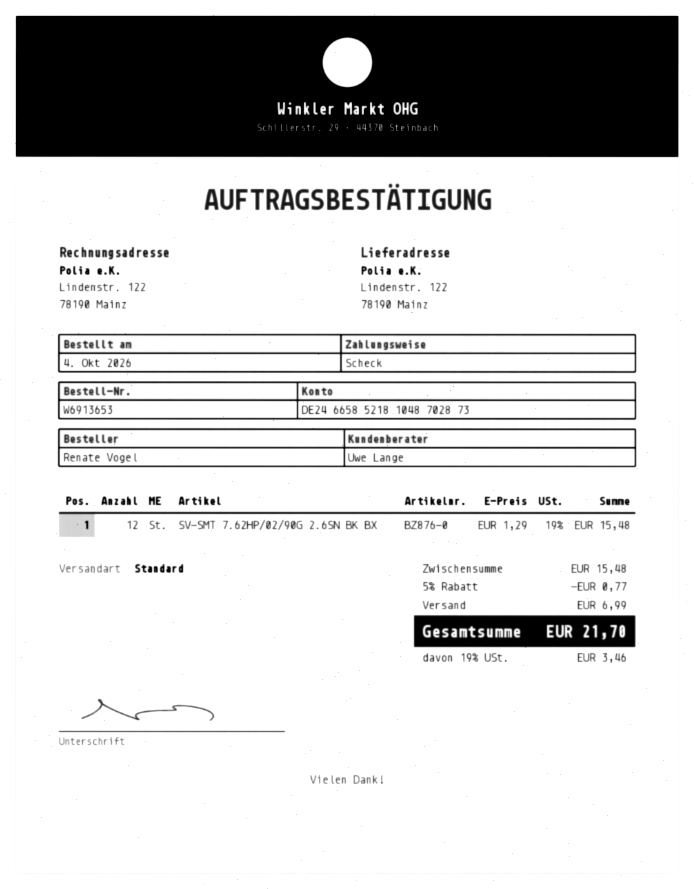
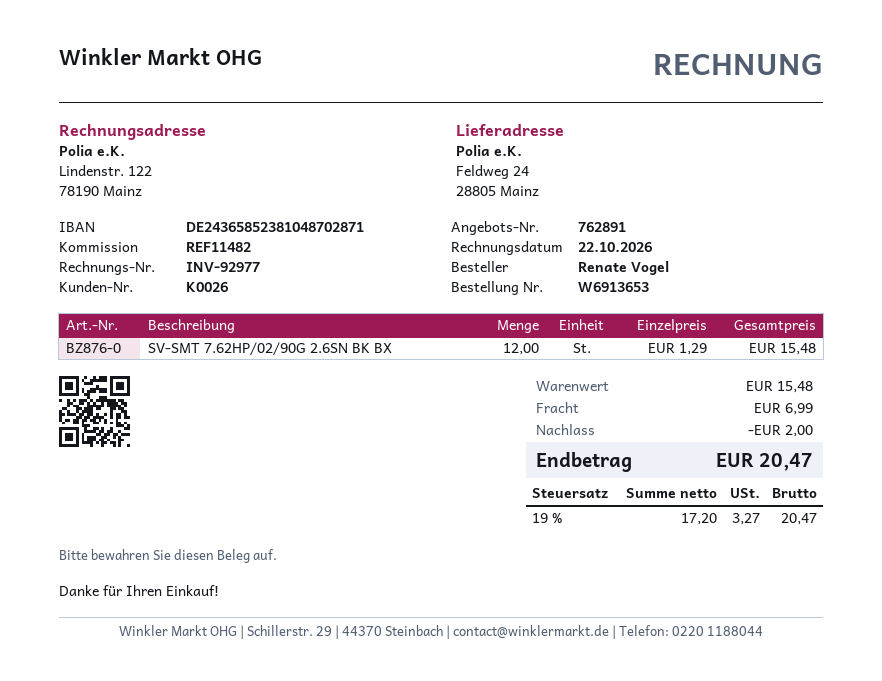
bank account: DE24665852181048702873 -> DE24365852381048702871
ship to: Lindenstr. 122, 78190 Mainz -> Feldweg 24, 28805 Mainz
discount: 0.77 -> 2.00
tax: 19% = 3.46 -> 19% = 3.27
total: 21.70 -> 20.47

